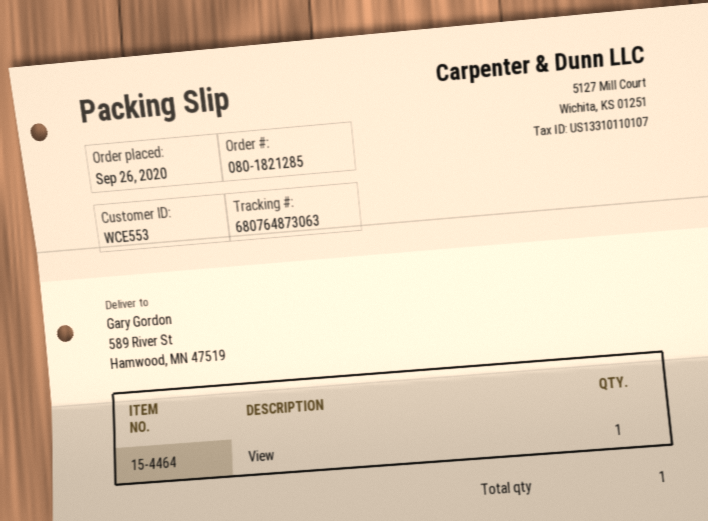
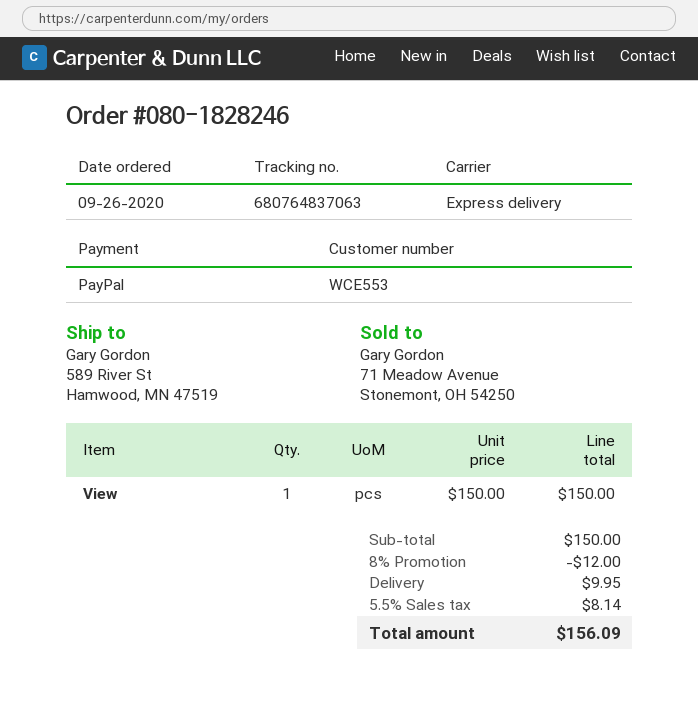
order number: 080-1821285 -> 080-1828246
tracking number: 680764873063 -> 680764837063

